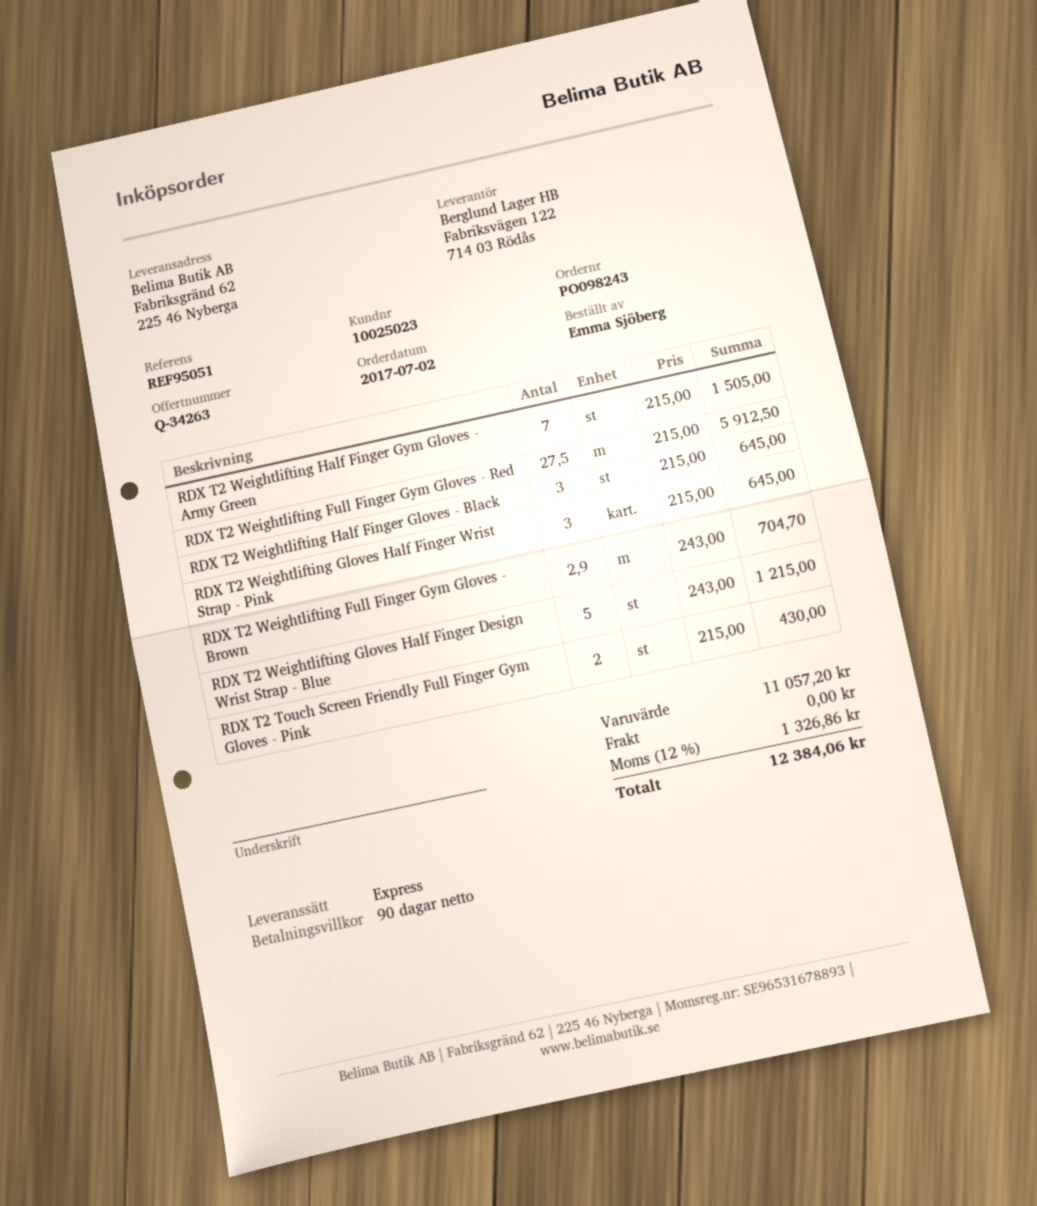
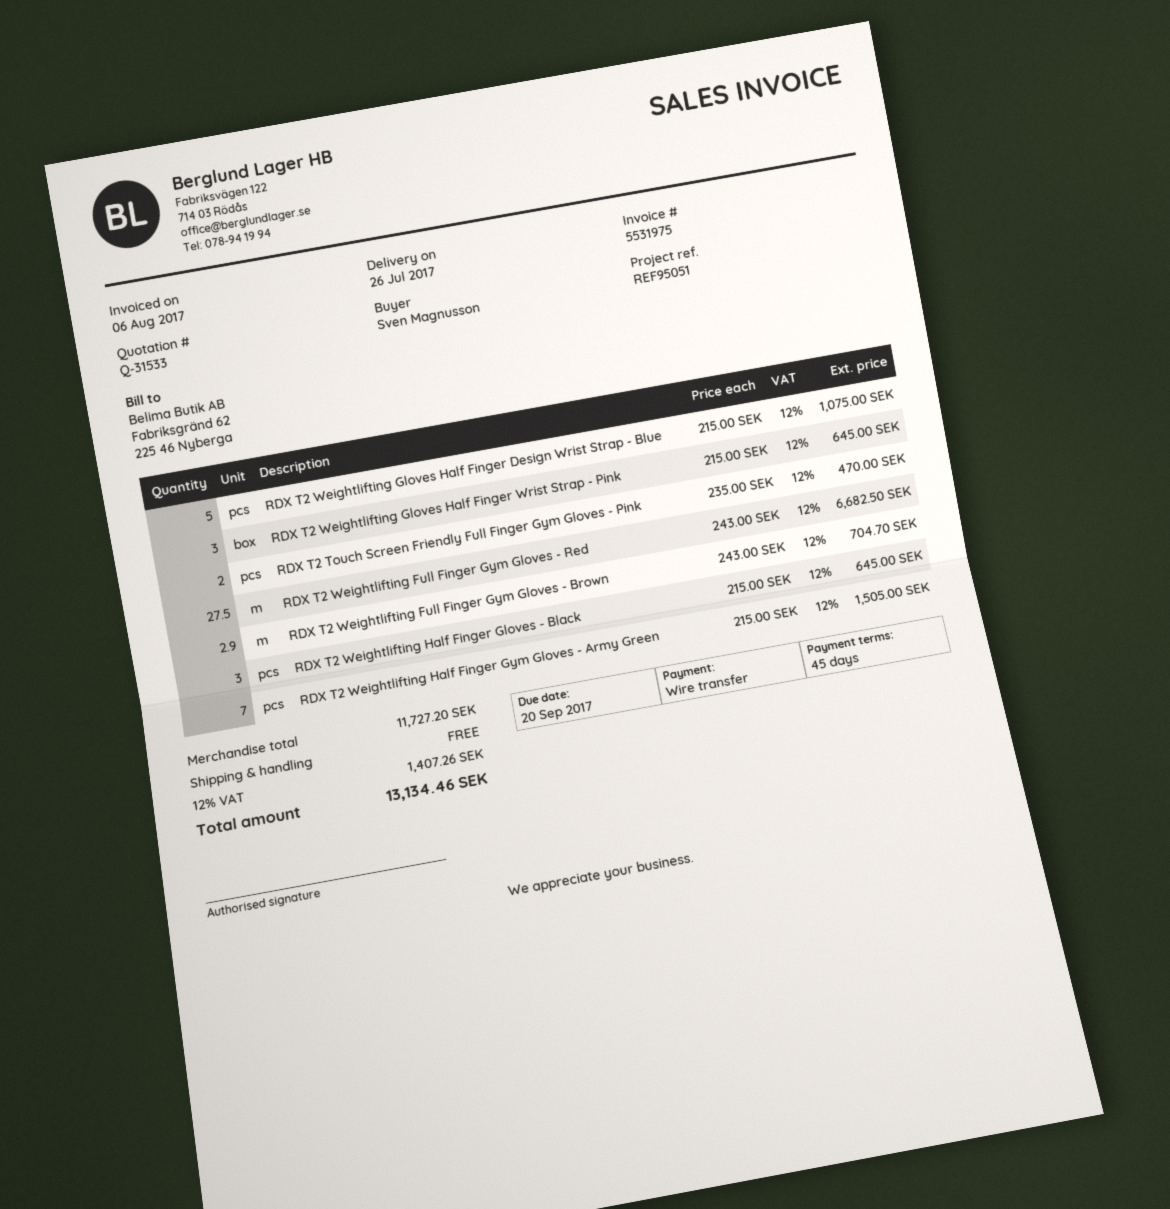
quote number: Q-34263 -> Q-31533
payment terms: 90 days -> 45 days
ordered by: Emma Sjöberg -> Sven Magnusson
RDX T2 Weightlifting Full Finger Gym Gloves - Red: 27.5 x 215.00 = 5912.50 -> 27.5 x 243.00 = 6682.50
RDX T2 Weightlifting Gloves Half Finger Design Wrist Strap - Blue: 5 x 243.00 = 1215.00 -> 5 x 215.00 = 1075.00
RDX T2 Touch Screen Friendly Full Finger Gym Gloves - Pink: 2 x 215.00 = 430.00 -> 2 x 235.00 = 470.00
subtotal: 11057.20 -> 11727.20
tax: 12% = 1326.86 -> 12% = 1407.26
total: 12384.06 -> 13134.46

